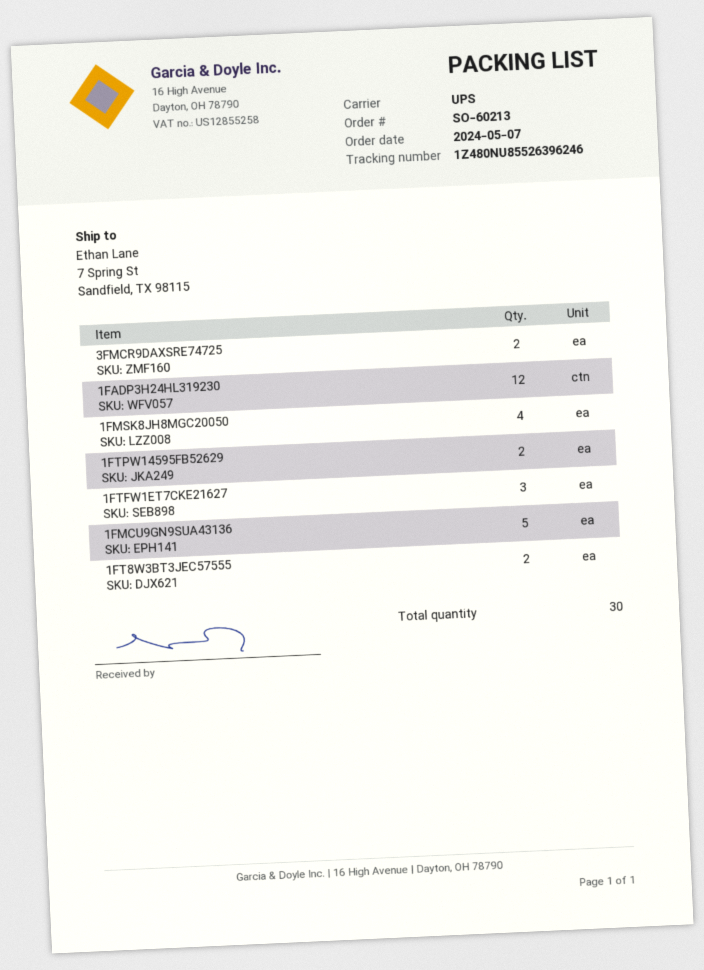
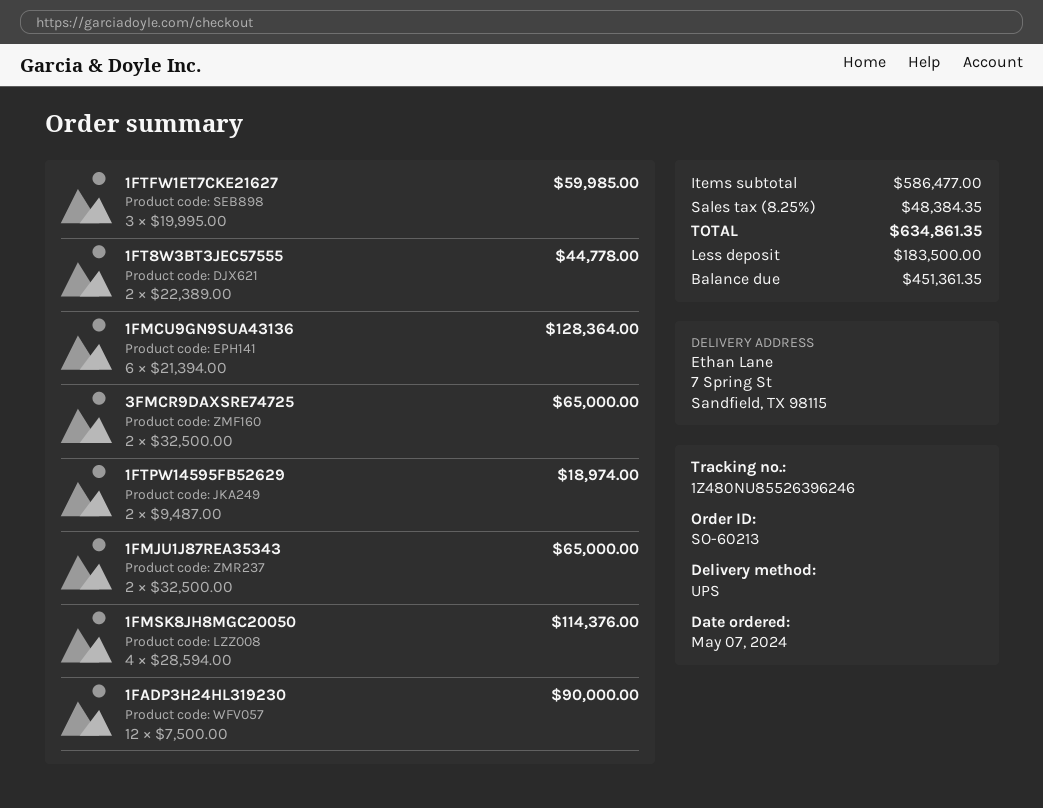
1FMCU9GN9SUA43136: 5 -> 6
1FMJU1J87REA35343: none -> 2

